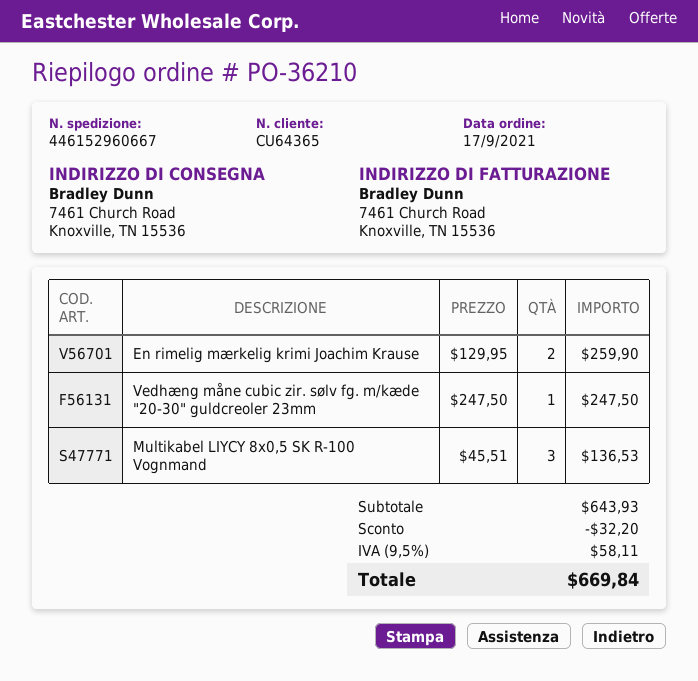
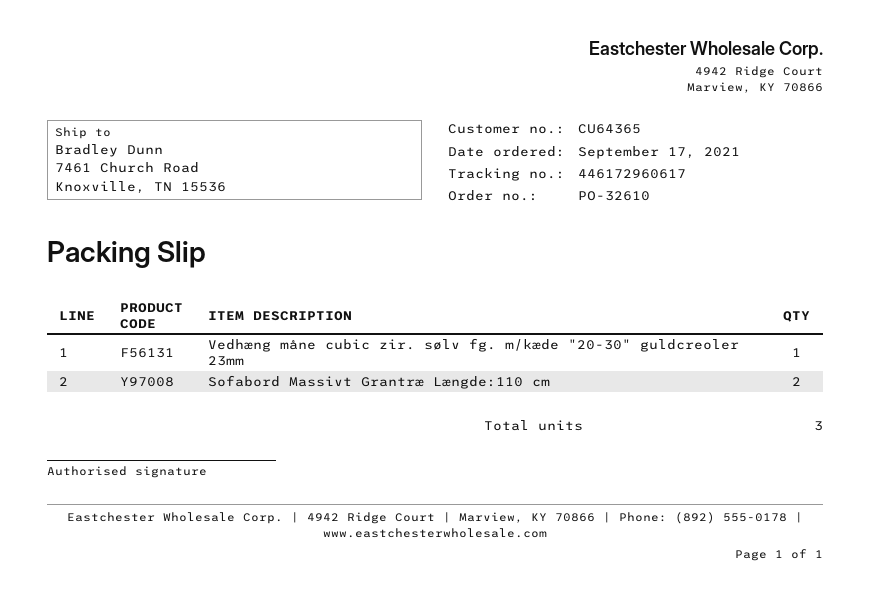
order number: PO-36210 -> PO-32610
tracking number: 446152960667 -> 446172960617
En rimelig mærkelig krimi Joachim Krause: 2 -> none
Multikabel LIYCY 8x0,5 SK R-100 Vognmand: 3 -> none
Sofabord Massivt Grantræ Længde:110 cm: none -> 2

